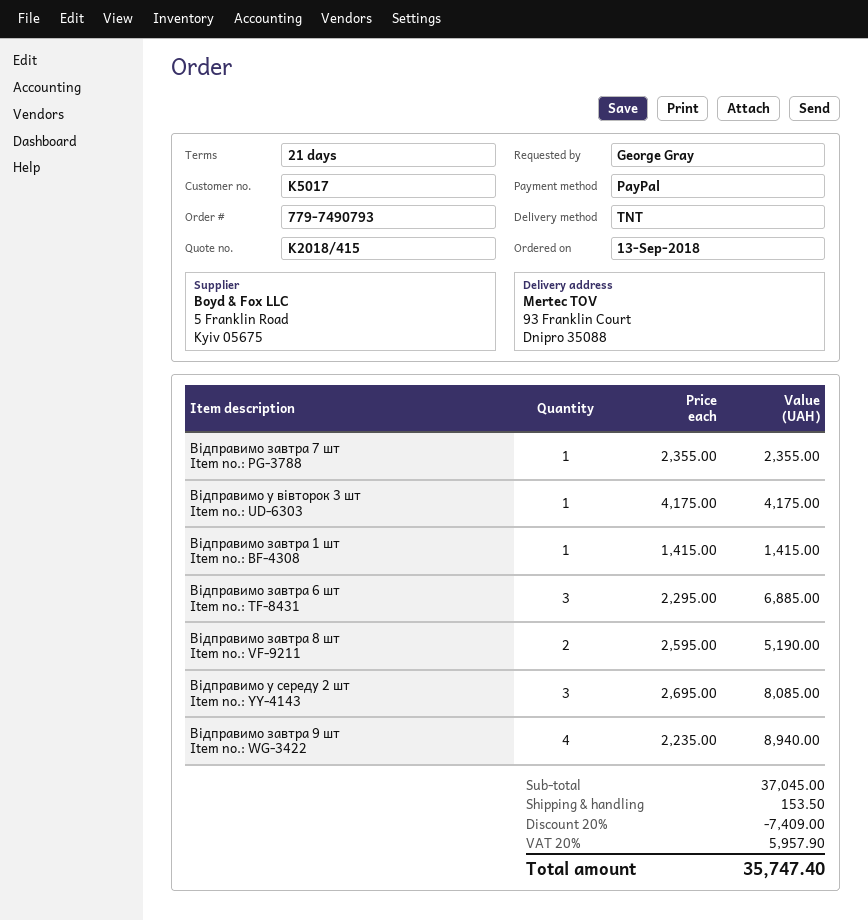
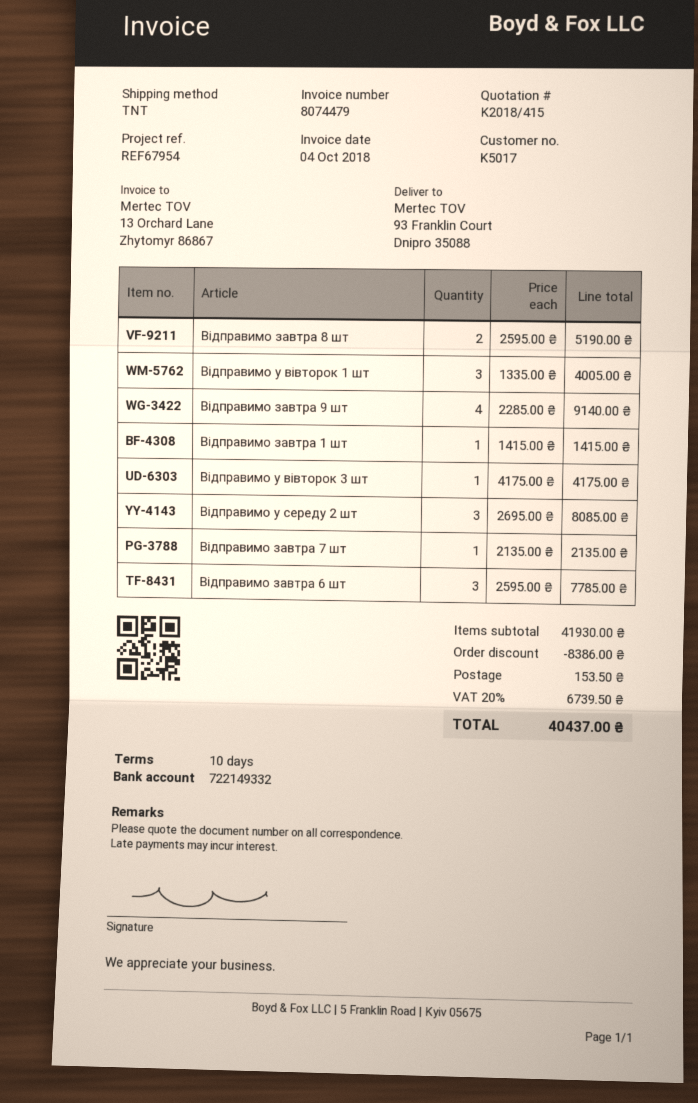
payment terms: 21 days -> 10 days
Відправимо завтра 7 шт: 1 x 2355.00 = 2355.00 -> 1 x 2135.00 = 2135.00
Відправимо завтра 6 шт: 3 x 2295.00 = 6885.00 -> 3 x 2595.00 = 7785.00
Відправимо завтра 9 шт: 4 x 2235.00 = 8940.00 -> 4 x 2285.00 = 9140.00
Відправимо у вівторок 1 шт: none -> 3 x 1335.00 = 4005.00
subtotal: 37045.00 -> 41930.00
discount: 7409.00 -> 8386.00
tax: 20% = 5957.90 -> 20% = 6739.50
total: 35747.40 -> 40437.00

